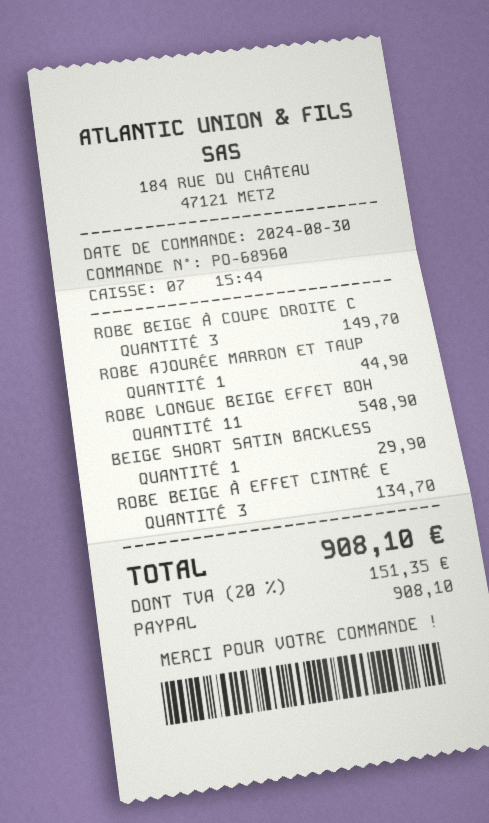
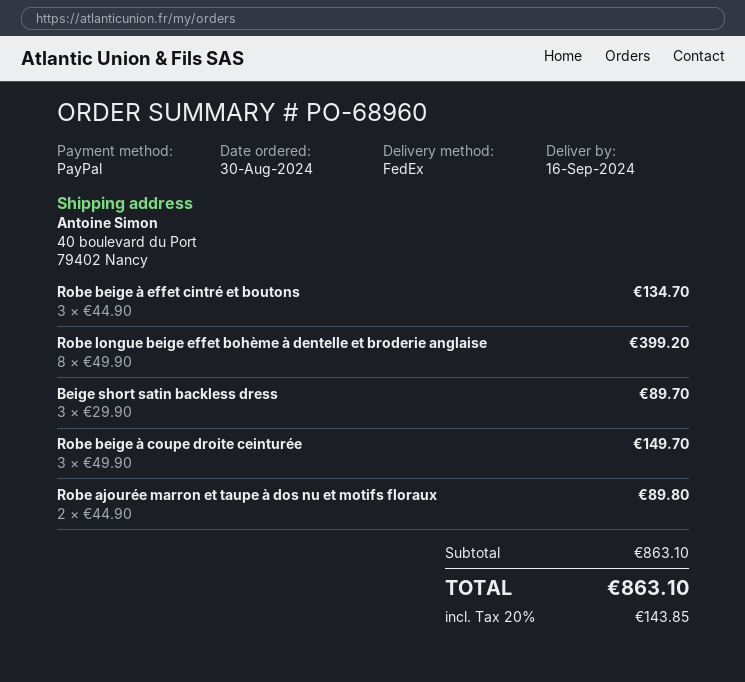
ROBE AJOURÉE MARRON ET TAUP: 1 for 44.90 -> 2 for 89.80
ROBE LONGUE BEIGE EFFET BOH: 11 for 548.90 -> 8 for 399.20
BEIGE SHORT SATIN BACKLESS: 1 for 29.90 -> 3 for 89.70
tax: 20% = 151.35 -> 20% = 143.85
total: 908.10 -> 863.10

